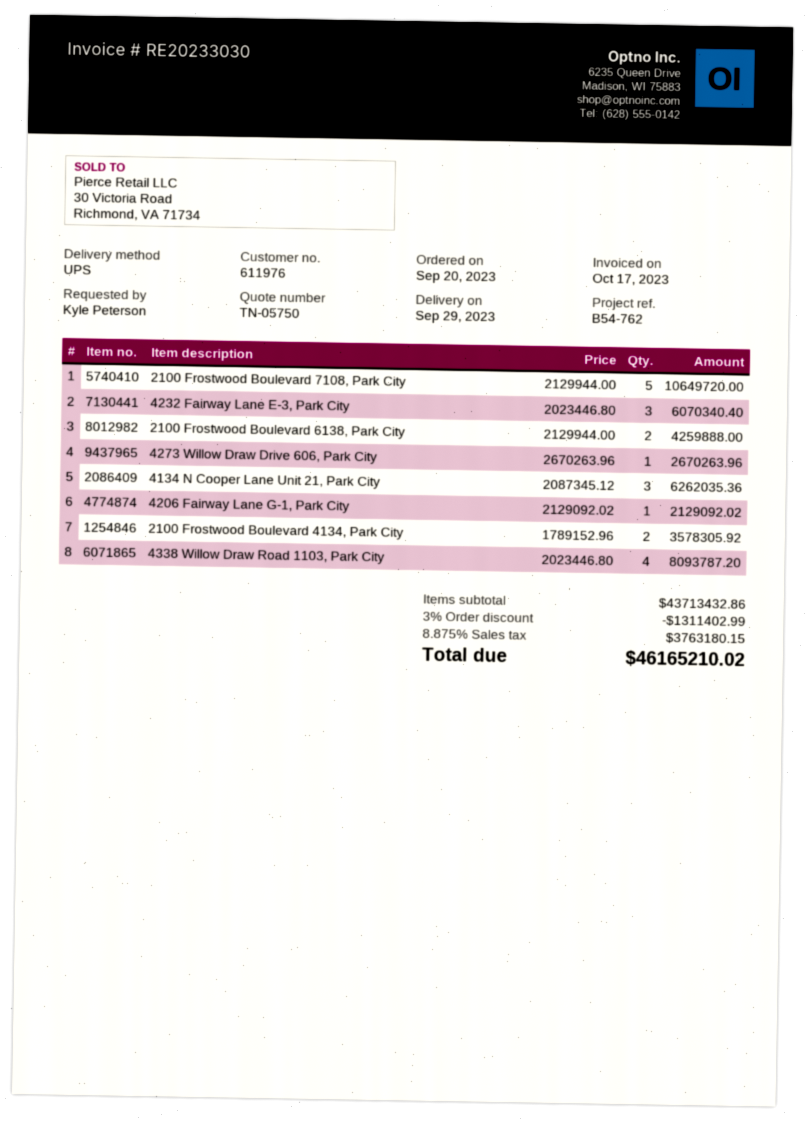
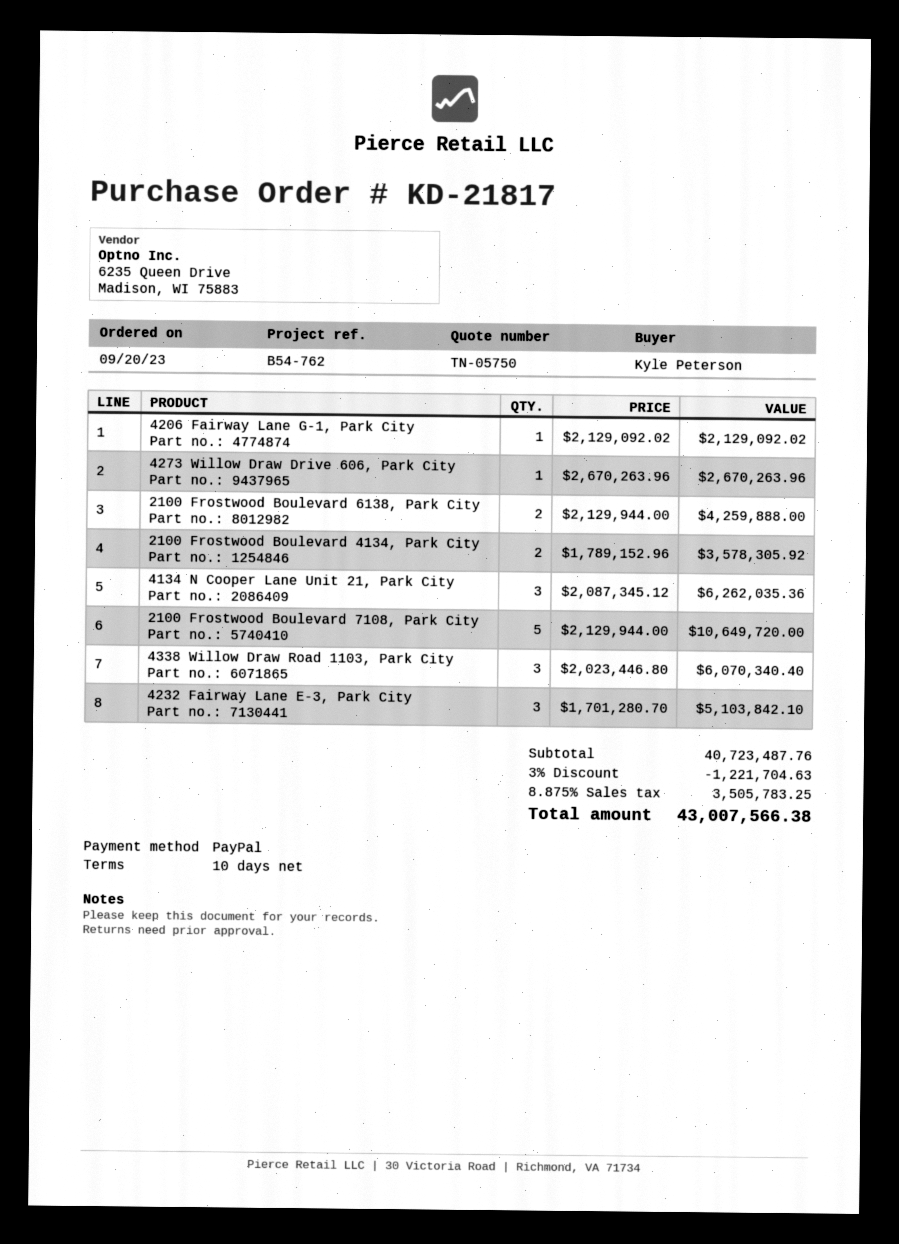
4232 Fairway Lane E-3, Park City: 3 x 2023446.80 = 6070340.40 -> 3 x 1701280.70 = 5103842.10
4338 Willow Draw Road 1103, Park City: 4 x 2023446.80 = 8093787.20 -> 3 x 2023446.80 = 6070340.40
subtotal: 43713432.86 -> 40723487.76
discount: 3% = 1311402.99 -> 3% = 1221704.63
tax: 8.875% = 3763180.15 -> 8.875% = 3505783.25
total: 46165210.02 -> 43007566.38

